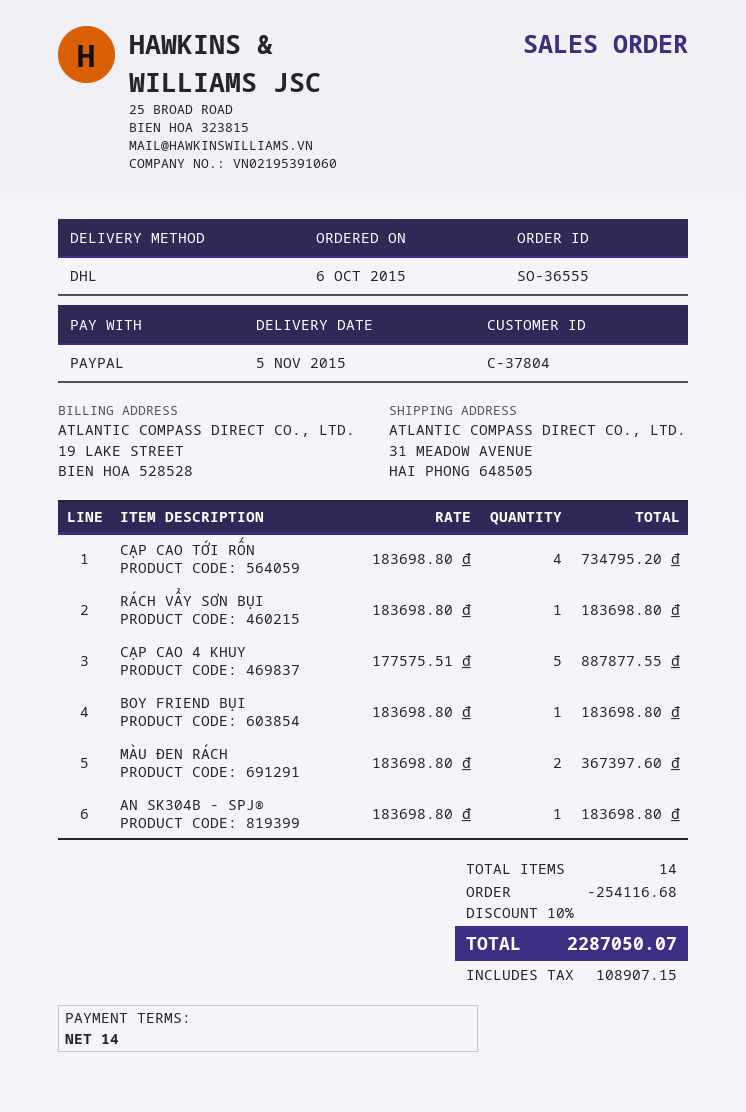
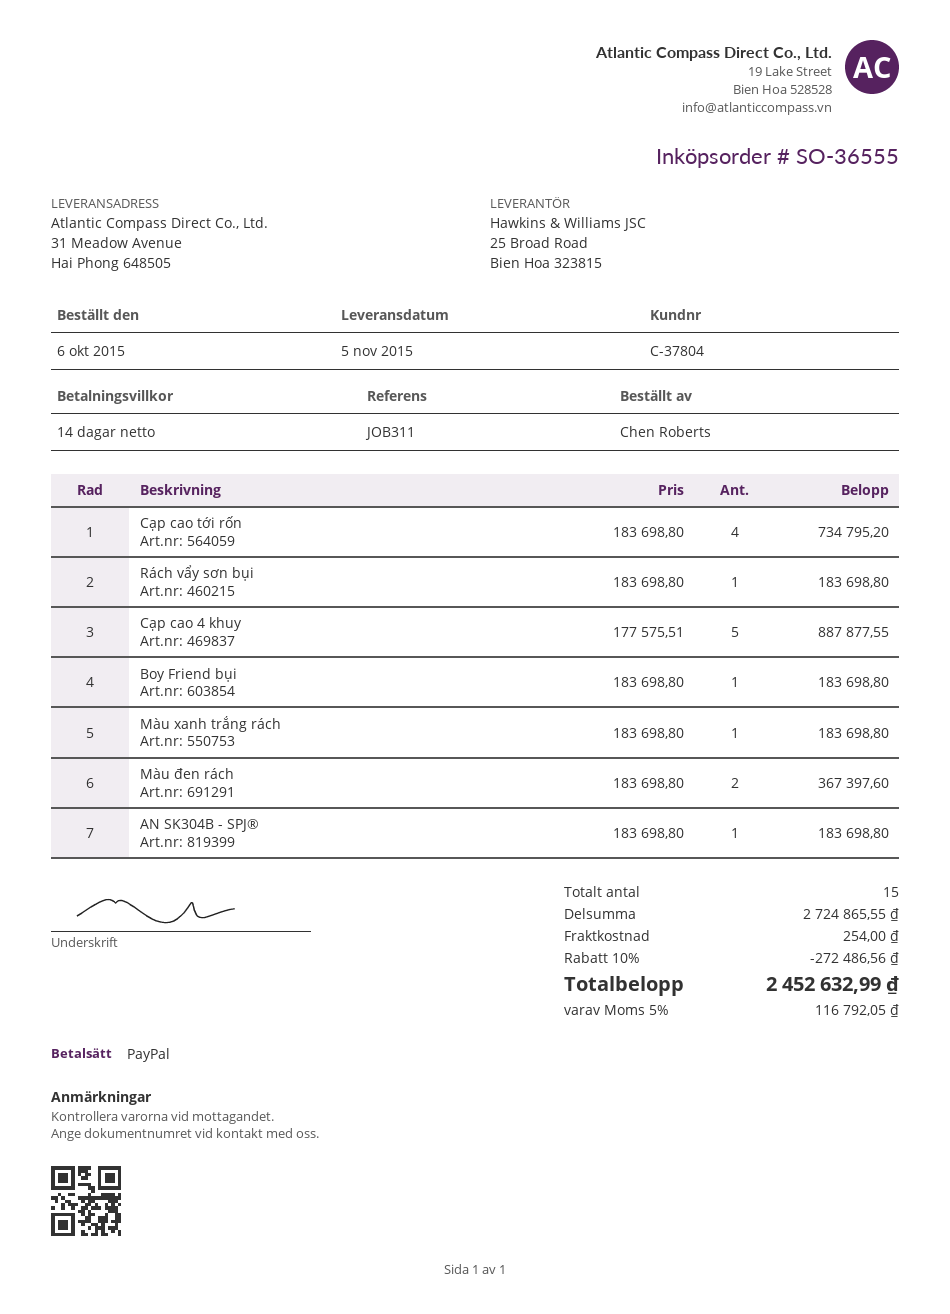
Màu xanh trắng rách: none -> 1 x 183698.80 = 183698.80
total quantity: 14 -> 15
discount: 10% = 254116.68 -> 10% = 272486.56
shipping: none -> 254.00
tax: 108907.15 -> 116792.05
total: 2287050.07 -> 2452632.99

